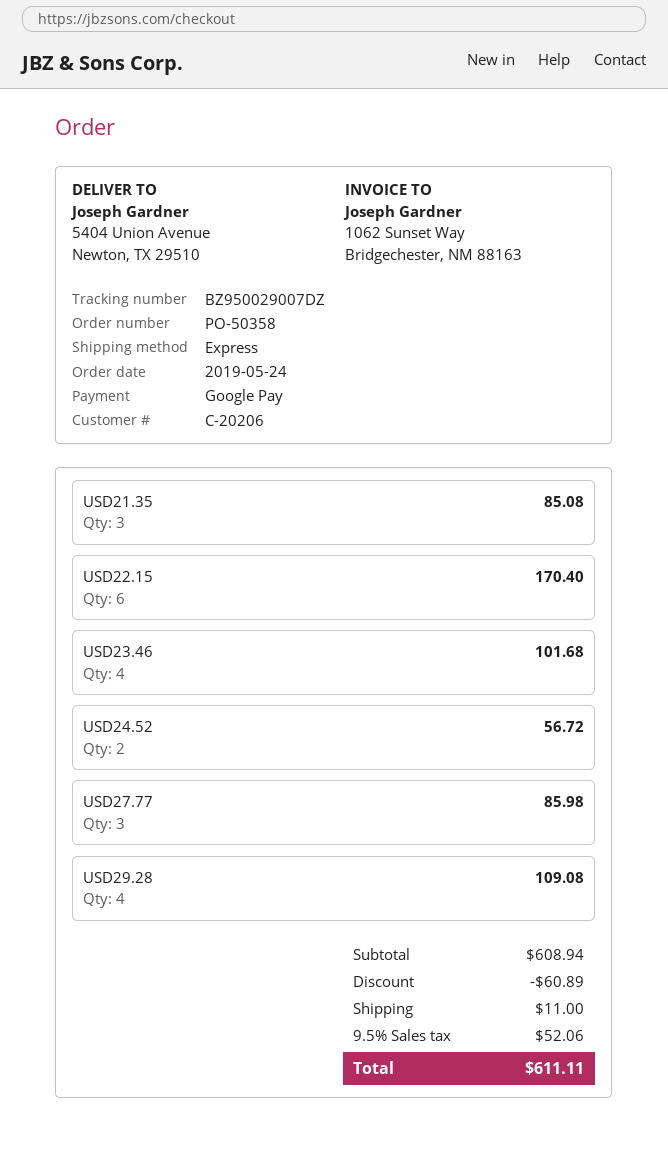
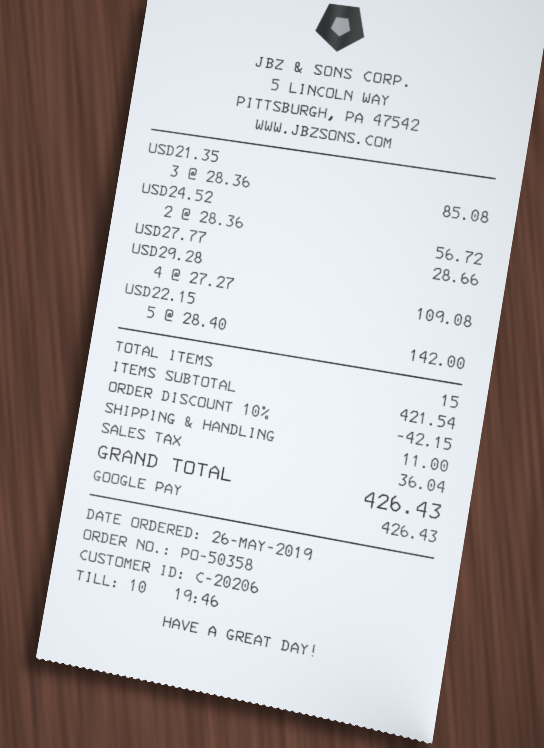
order date: 2019-05-24 -> 2019-05-26
USD22.15: 6 for 170.40 -> 5 for 142.00
USD23.46: 4 for 101.68 -> none
USD27.77: 3 for 85.98 -> 1 for 28.66
subtotal: 608.94 -> 421.54
discount: 60.89 -> 42.15
tax: 52.06 -> 36.04
total: 611.11 -> 426.43

